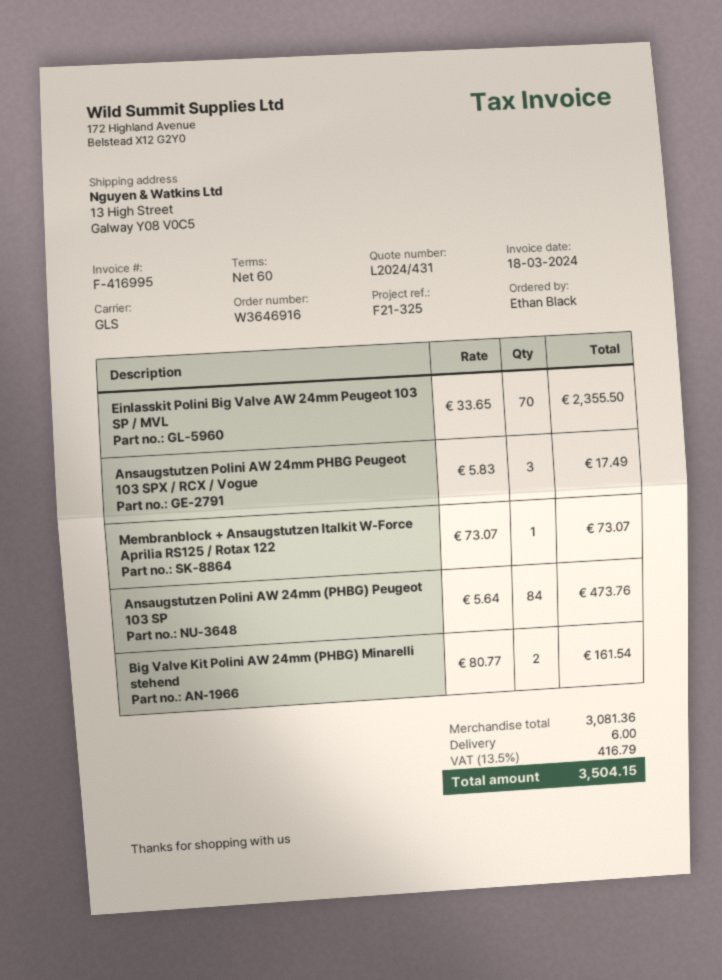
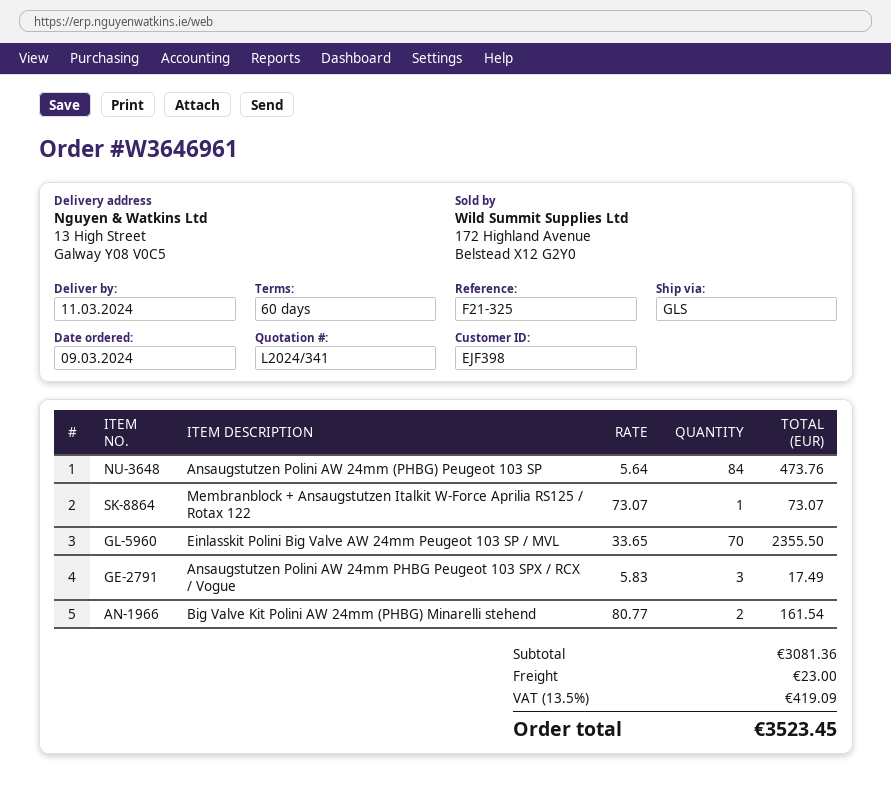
quote number: L2024/431 -> L2024/341
order number: W3646916 -> W3646961
shipping: 6.00 -> 23.00
tax: 13.5% = 416.79 -> 13.5% = 419.09
total: 3504.15 -> 3523.45

